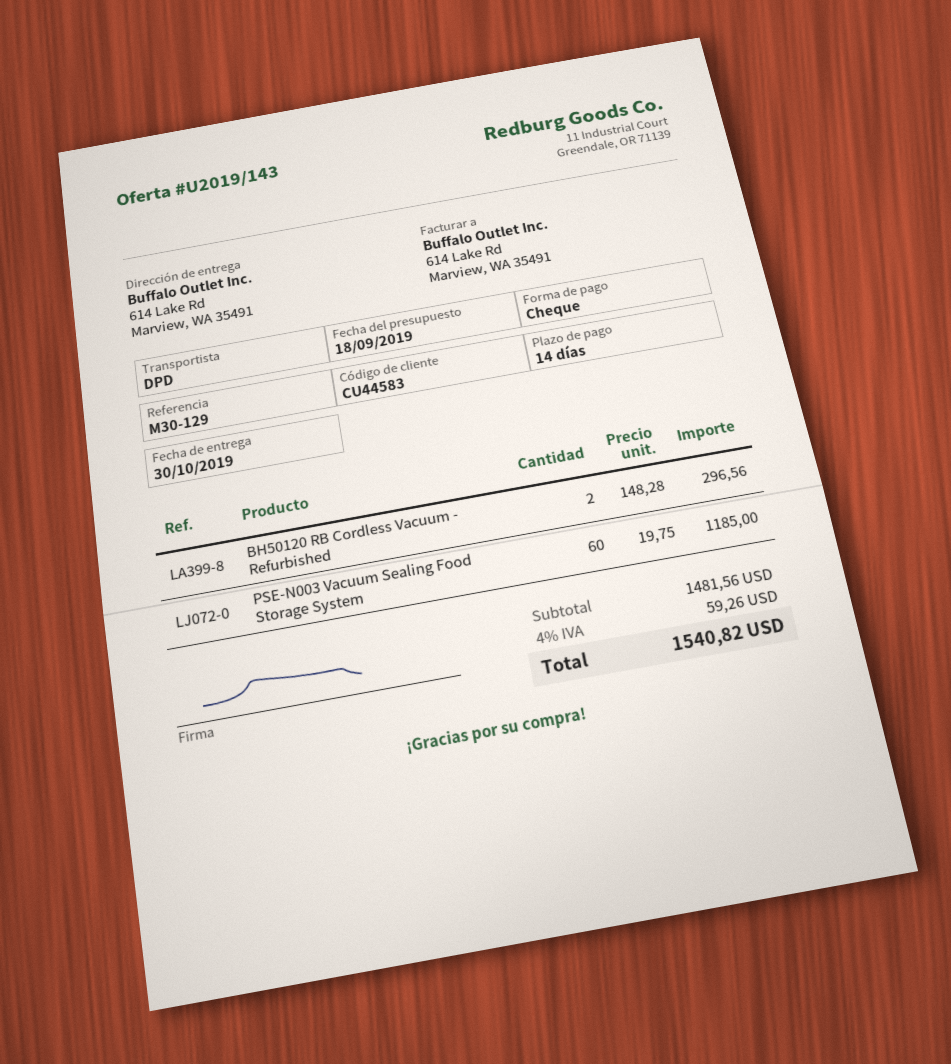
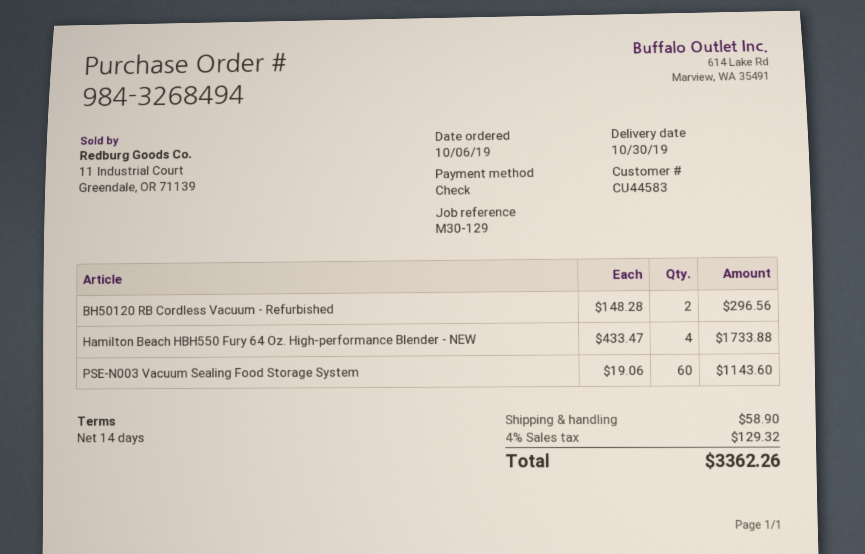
PSE-N003 Vacuum Sealing Food Storage System: 60 x 19.75 = 1185.00 -> 60 x 19.06 = 1143.60
Hamilton Beach HBH550 Fury 64 Oz. High-performance Blender - NEW: none -> 4 x 433.47 = 1733.88
shipping: none -> 58.90
tax: 4% = 59.26 -> 4% = 129.32
total: 1540.82 -> 3362.26

